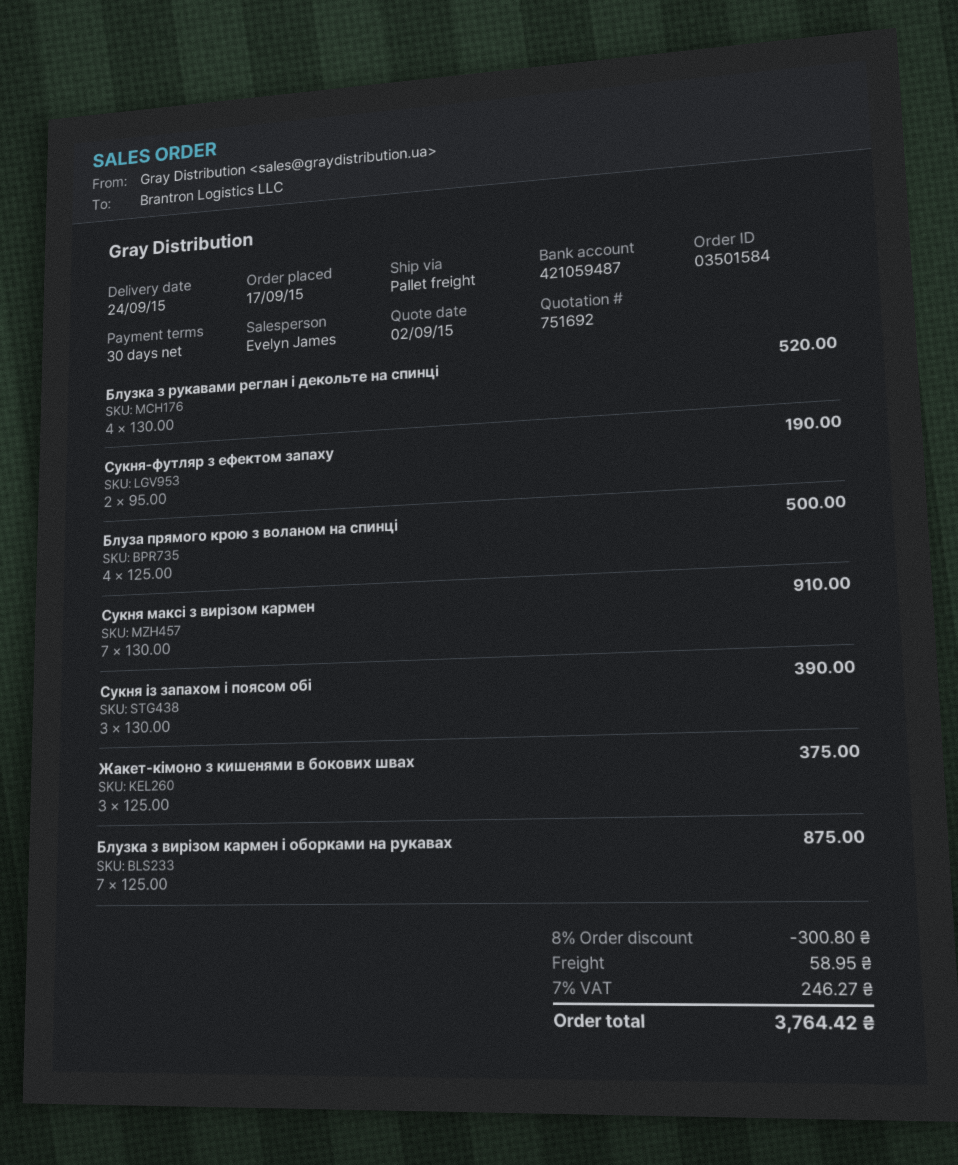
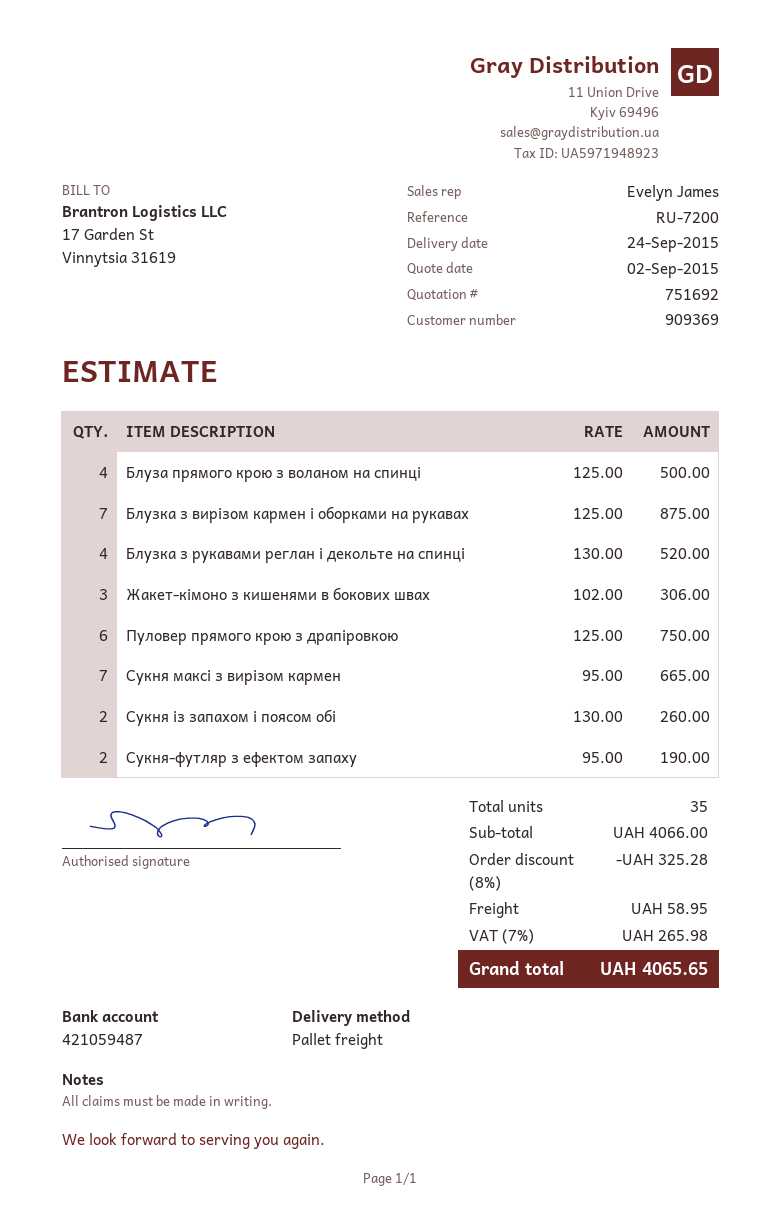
Сукня максі з вирізом кармен: 7 x 130.00 = 910.00 -> 7 x 95.00 = 665.00
Сукня із запахом і поясом обі: 3 x 130.00 = 390.00 -> 2 x 130.00 = 260.00
Жакет-кімоно з кишенями в бокових швах: 3 x 125.00 = 375.00 -> 3 x 102.00 = 306.00
Пуловер прямого крою з драпіровкою: none -> 6 x 125.00 = 750.00
discount: 8% = 300.80 -> 8% = 325.28
tax: 7% = 246.27 -> 7% = 265.98
total: 3764.42 -> 4065.65

